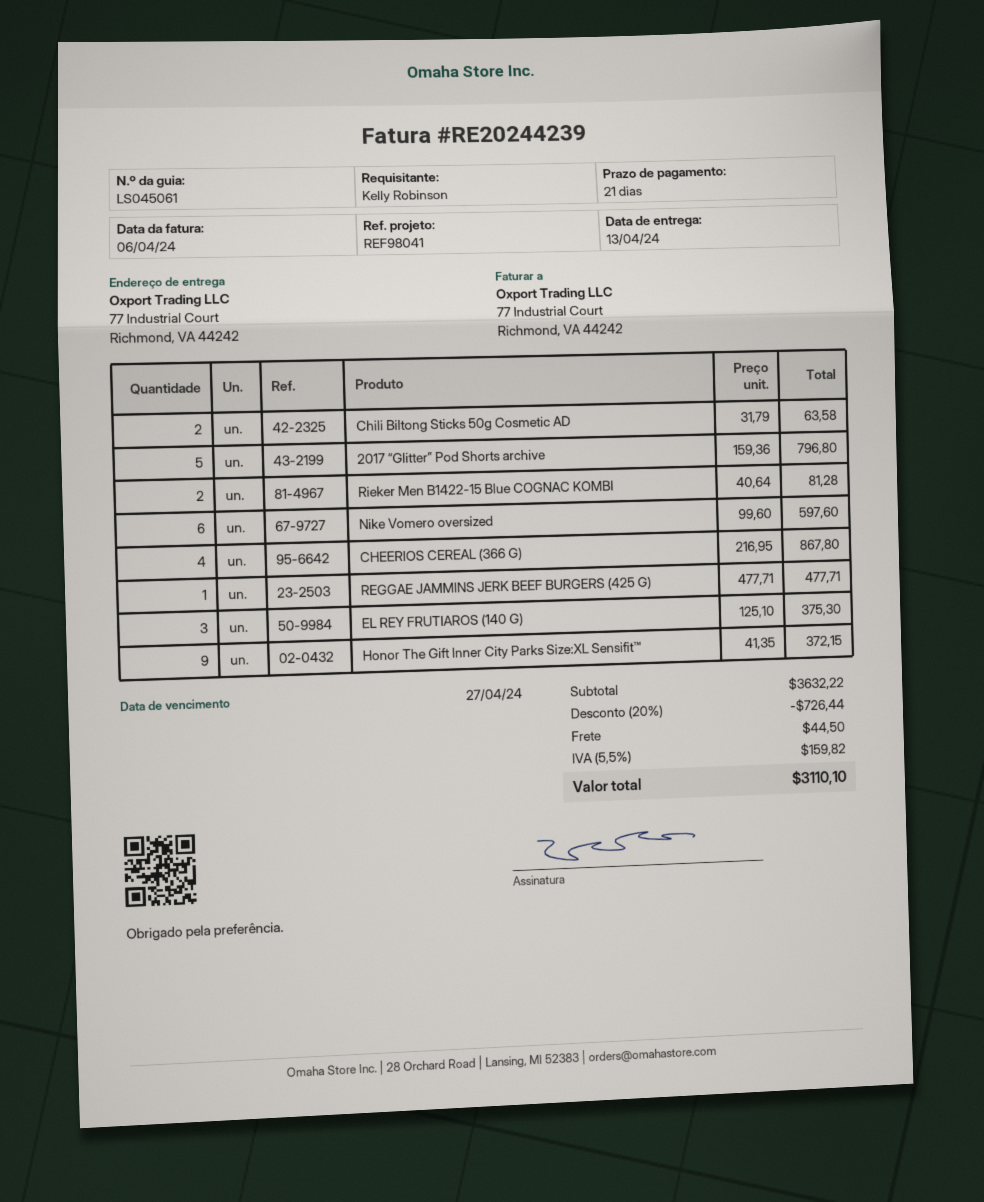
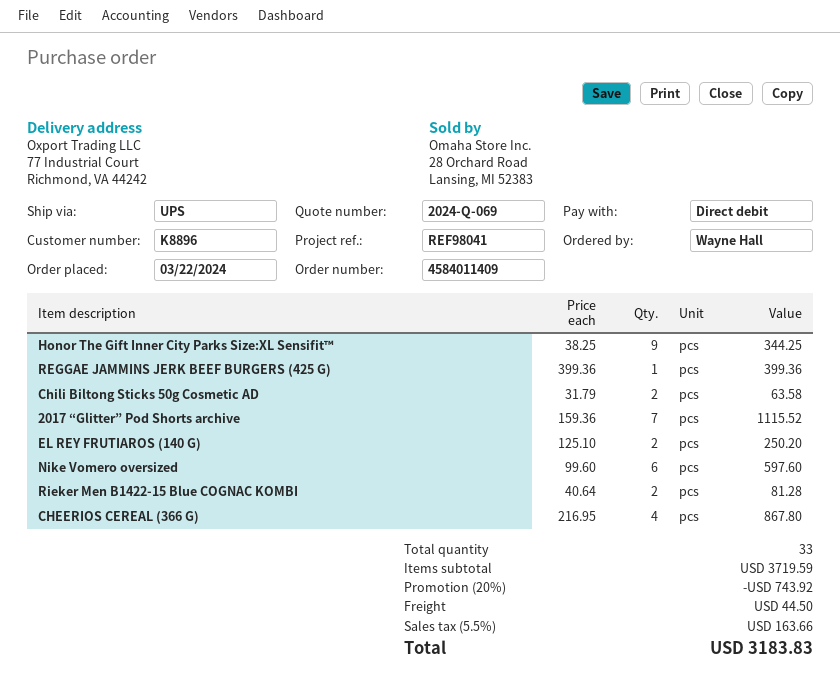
ordered by: Kelly Robinson -> Wayne Hall
2017 “Glitter” Pod Shorts archive: 5 x 159.36 = 796.80 -> 7 x 159.36 = 1115.52
REGGAE JAMMINS JERK BEEF BURGERS (425 G): 1 x 477.71 = 477.71 -> 1 x 399.36 = 399.36
EL REY FRUTIAROS (140 G): 3 x 125.10 = 375.30 -> 2 x 125.10 = 250.20
Honor The Gift Inner City Parks Size:XL Sensifit™: 9 x 41.35 = 372.15 -> 9 x 38.25 = 344.25
subtotal: 3632.22 -> 3719.59
discount: 20% = 726.44 -> 20% = 743.92
tax: 5.5% = 159.82 -> 5.5% = 163.66
total: 3110.10 -> 3183.83

